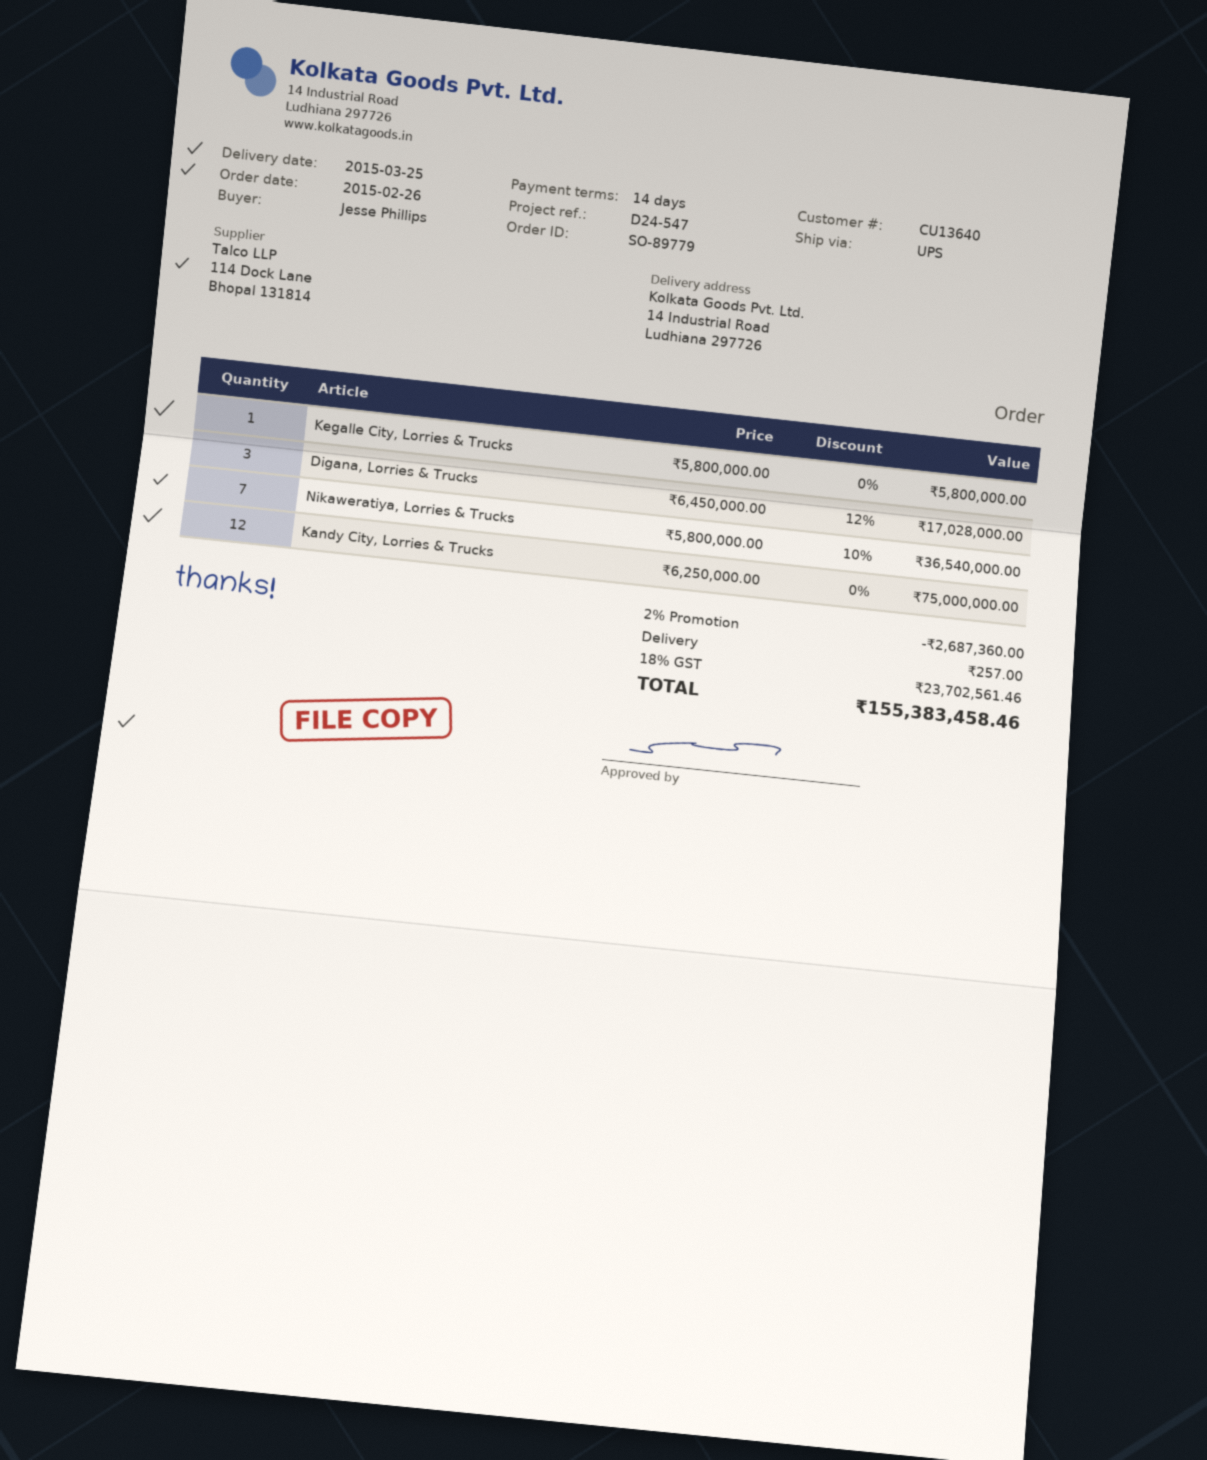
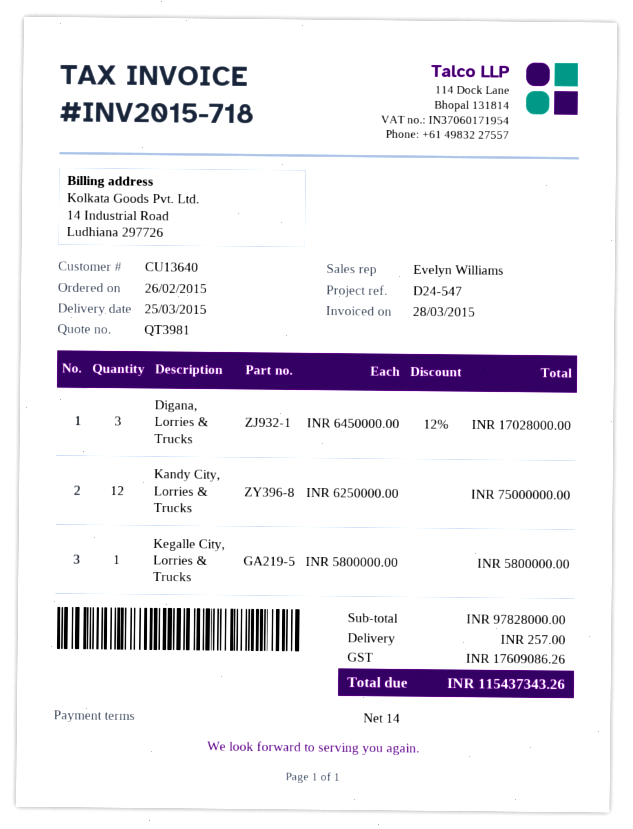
Nikaweratiya, Lorries & Trucks: 7 x 5800000.00 - 10% = 36540000.00 -> none
discount: 2% = 2687360.00 -> none
tax: 23702561.46 -> 17609086.26
total: 155383458.46 -> 115437343.26

